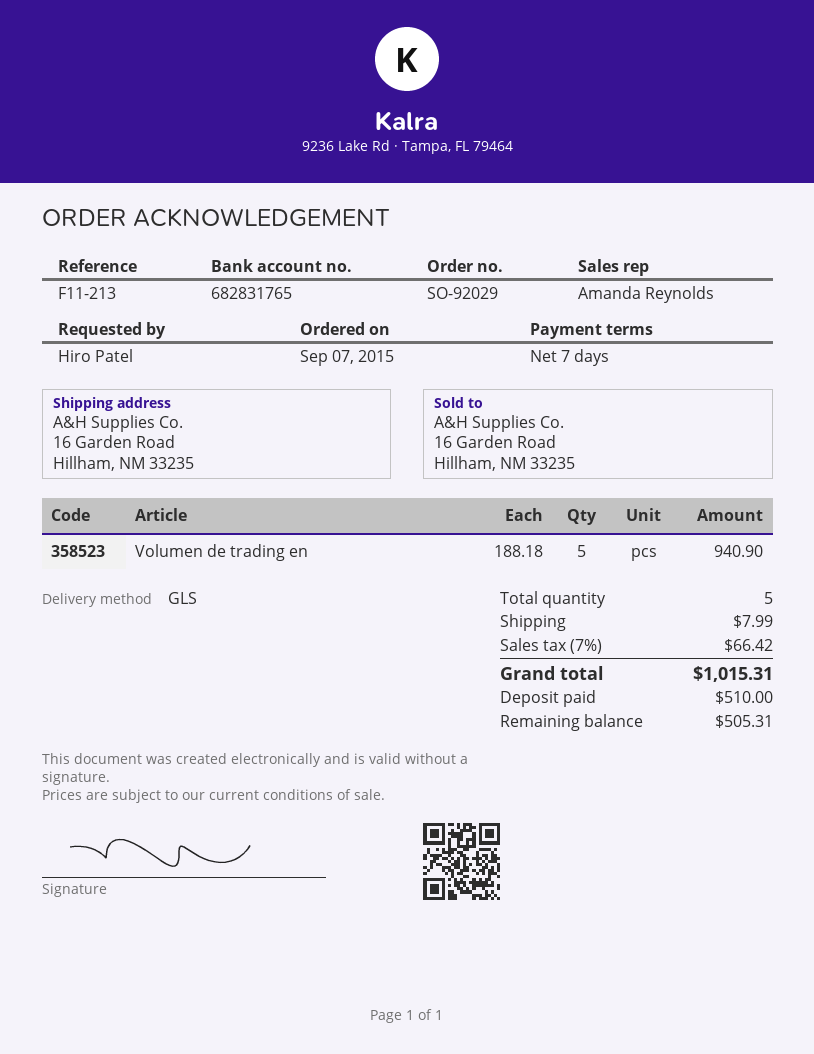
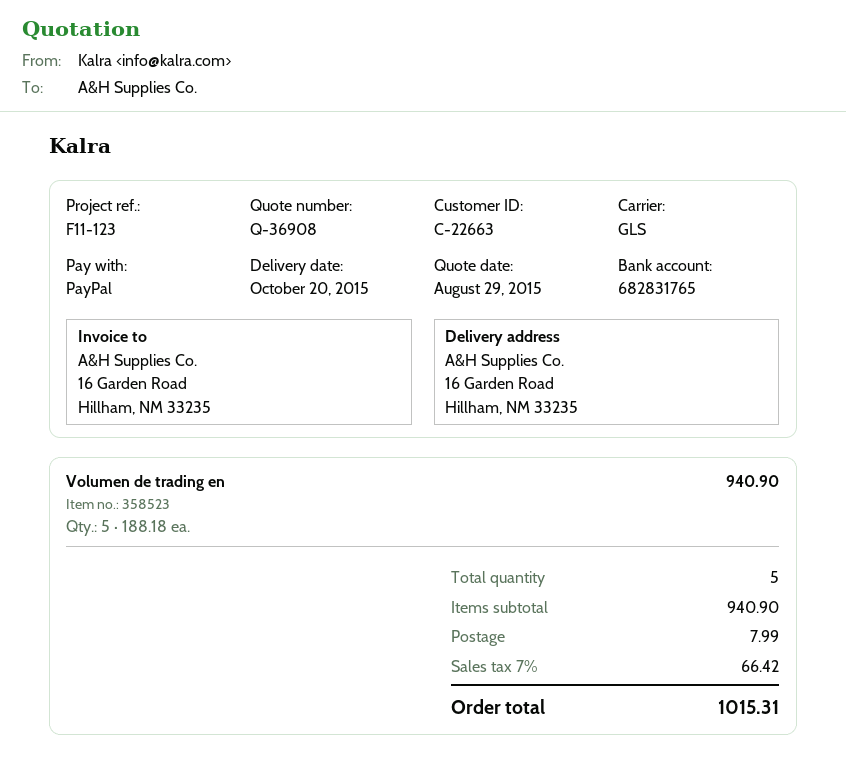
reference: F11-213 -> F11-123

